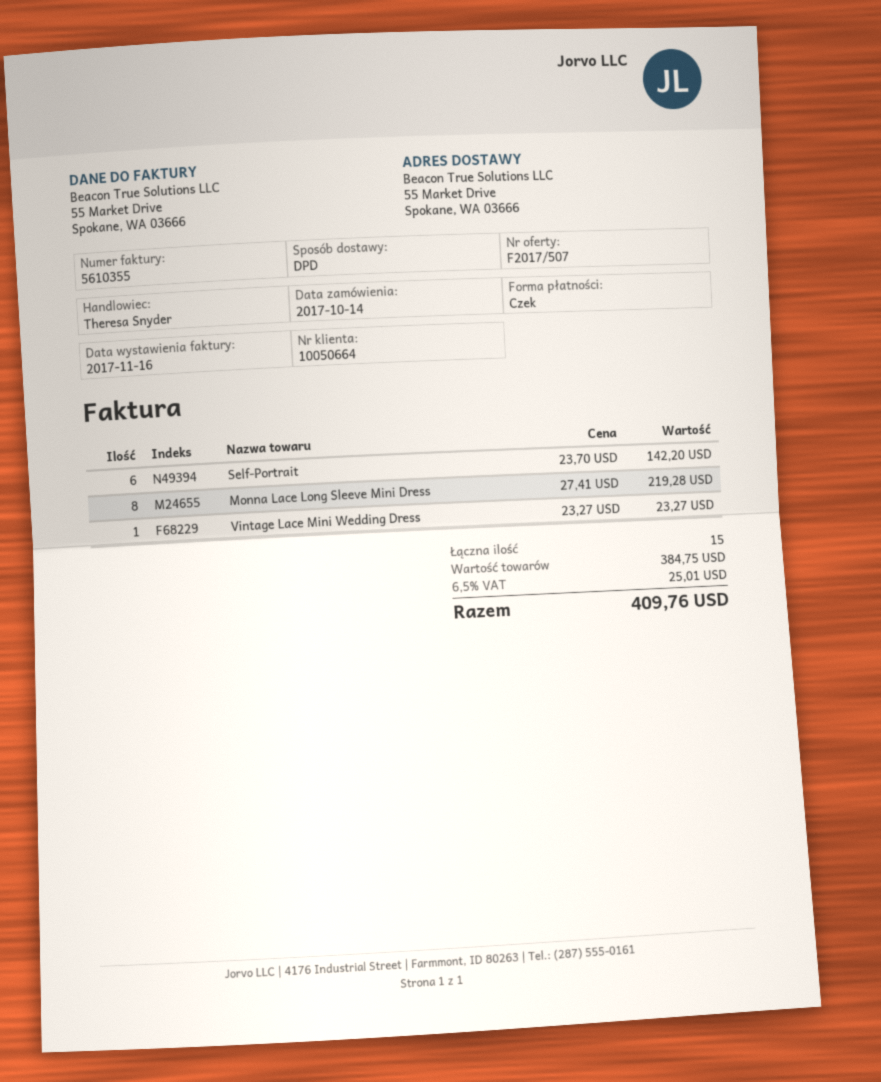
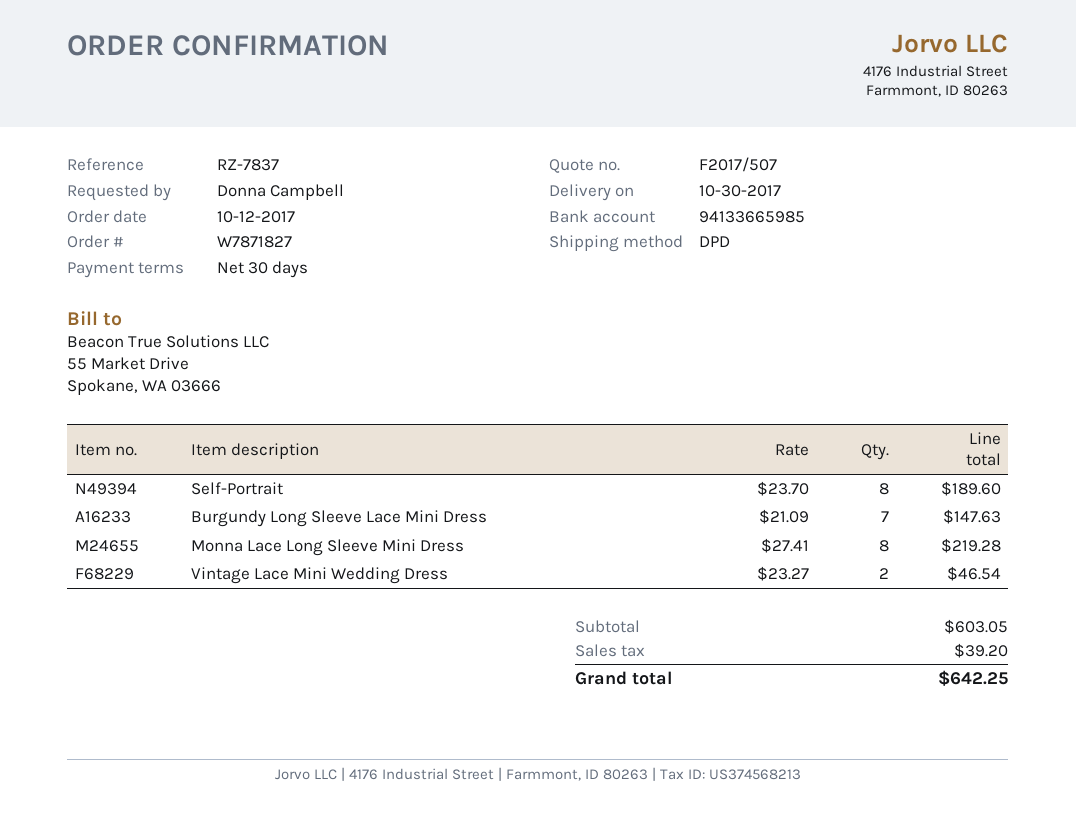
order date: 2017-10-14 -> 2017-10-12
Self-Portrait: 6 x 23.70 = 142.20 -> 8 x 23.70 = 189.60
Vintage Lace Mini Wedding Dress: 1 x 23.27 = 23.27 -> 2 x 23.27 = 46.54
Burgundy Long Sleeve Lace Mini Dress: none -> 7 x 21.09 = 147.63
subtotal: 384.75 -> 603.05
tax: 25.01 -> 39.20
total: 409.76 -> 642.25

